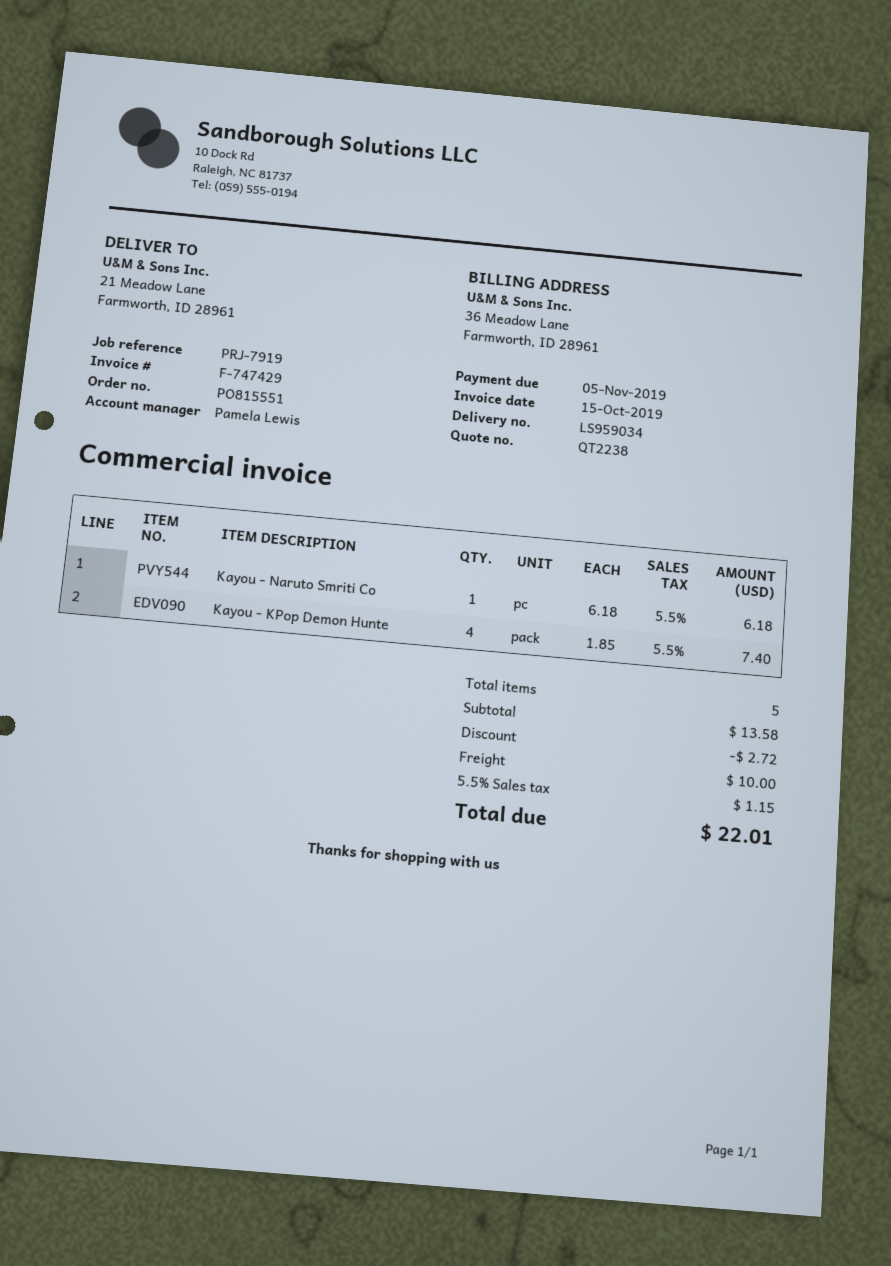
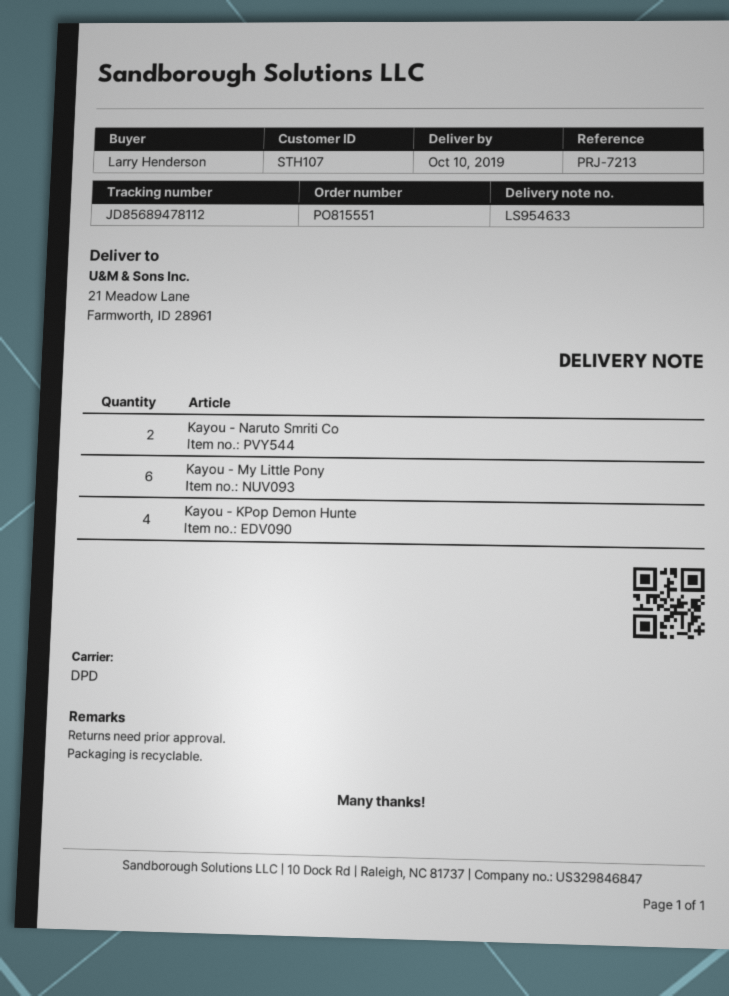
delivery note number: LS959034 -> LS954633
reference: PRJ-7919 -> PRJ-7213
Kayou - Naruto Smriti Co: 1 -> 2
Kayou - My Little Pony: none -> 6

